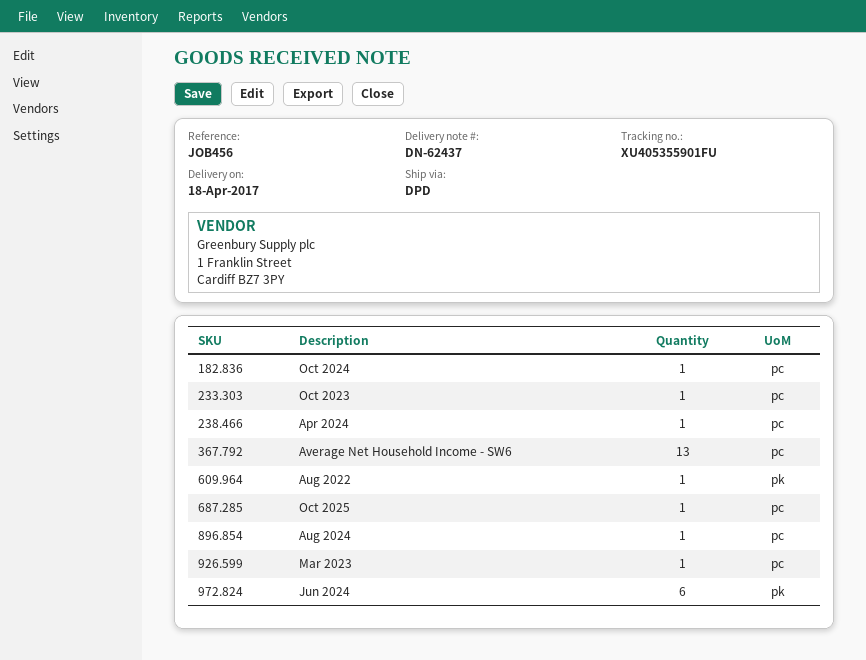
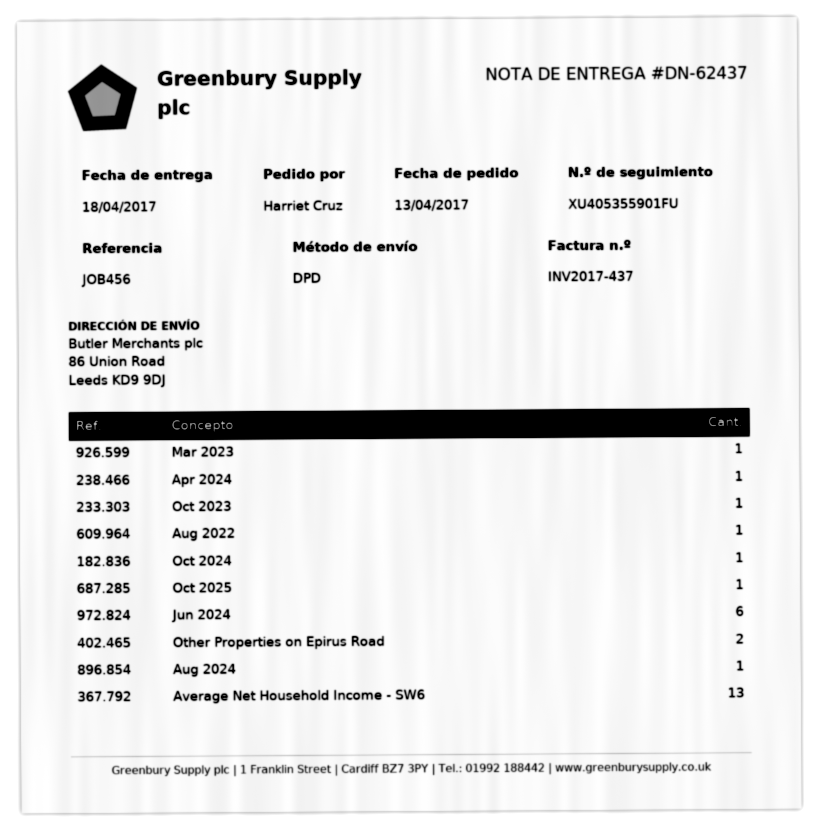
Other Properties on Epirus Road: none -> 2

